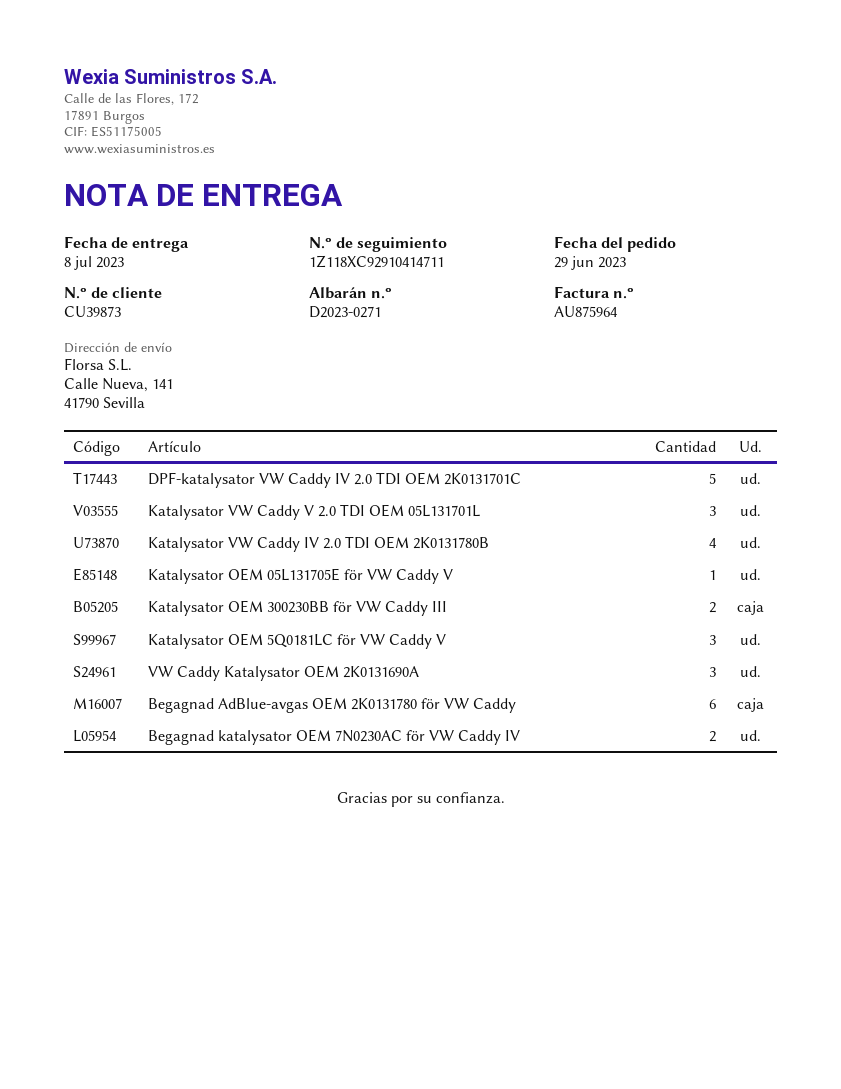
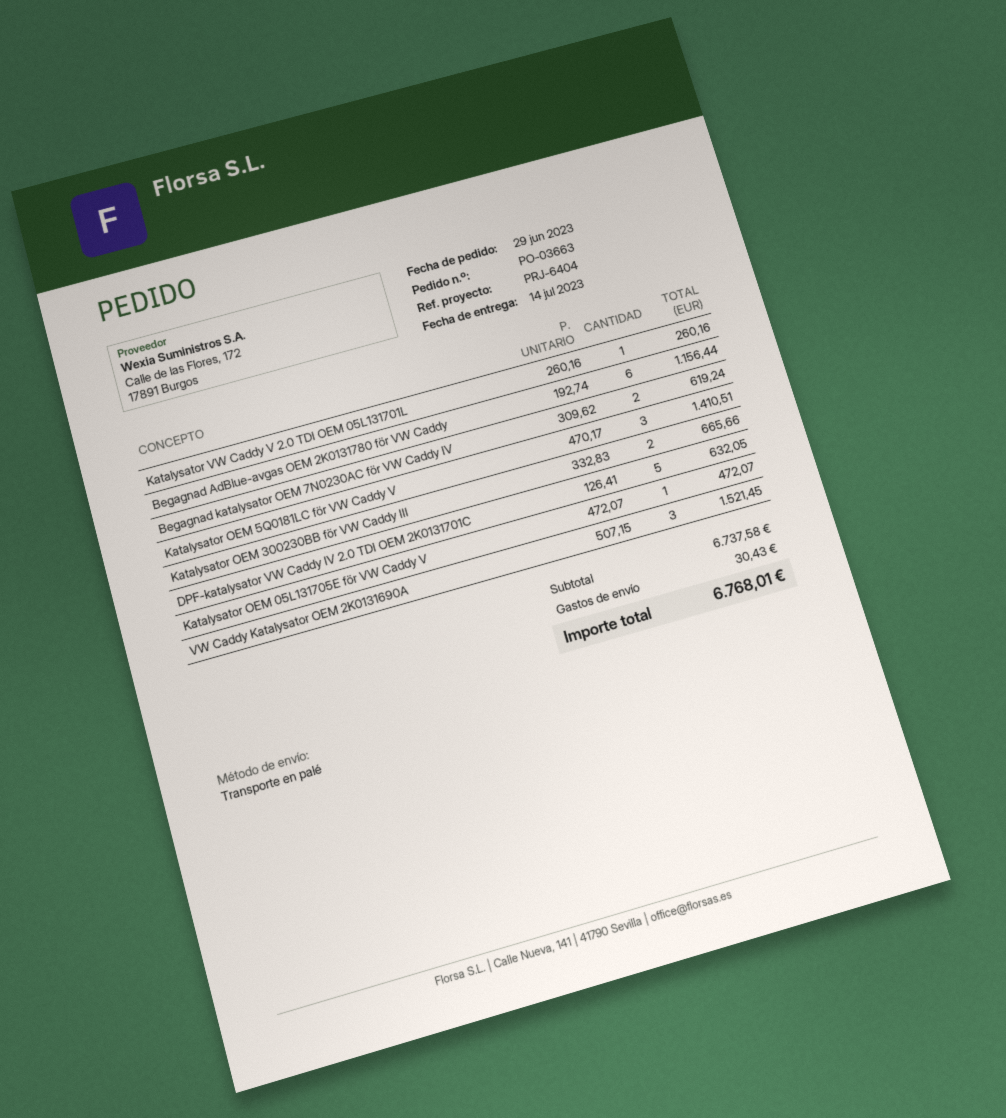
delivery date: 2023-07-08 -> 2023-07-14
Katalysator VW Caddy V 2.0 TDI OEM 05L131701L: 3 -> 1
Katalysator VW Caddy IV 2.0 TDI OEM 2K0131780B: 4 -> none

